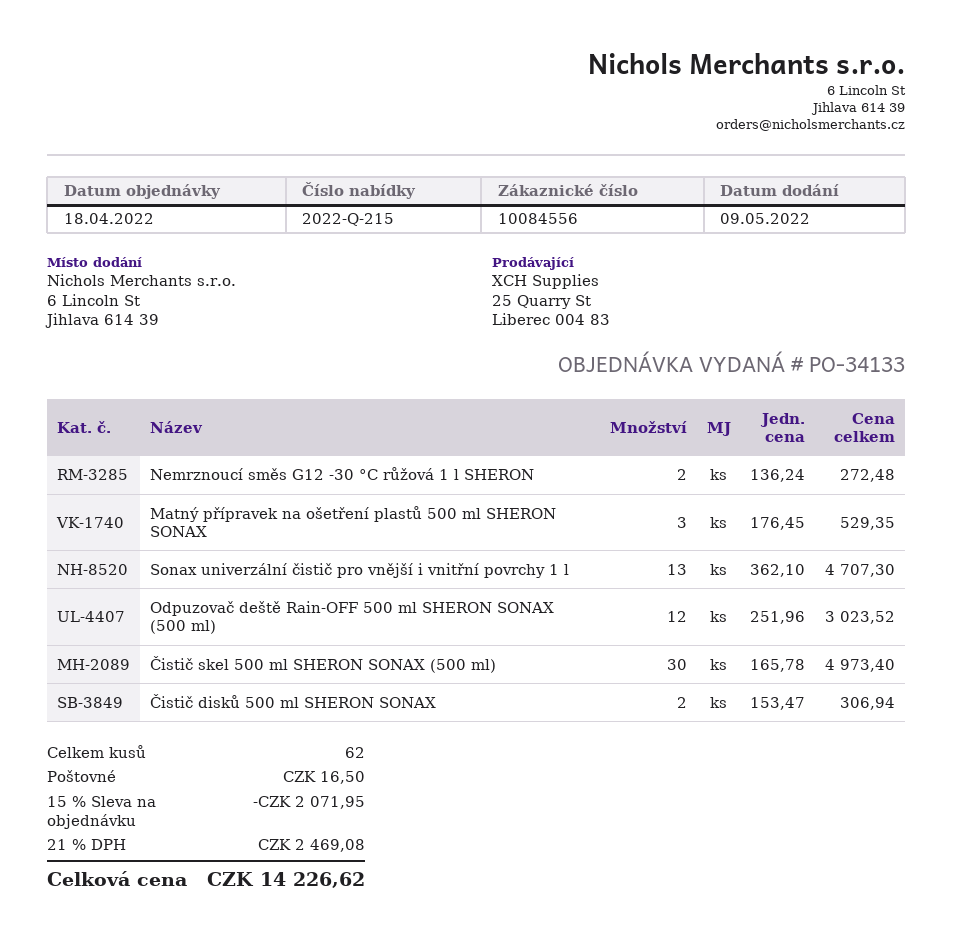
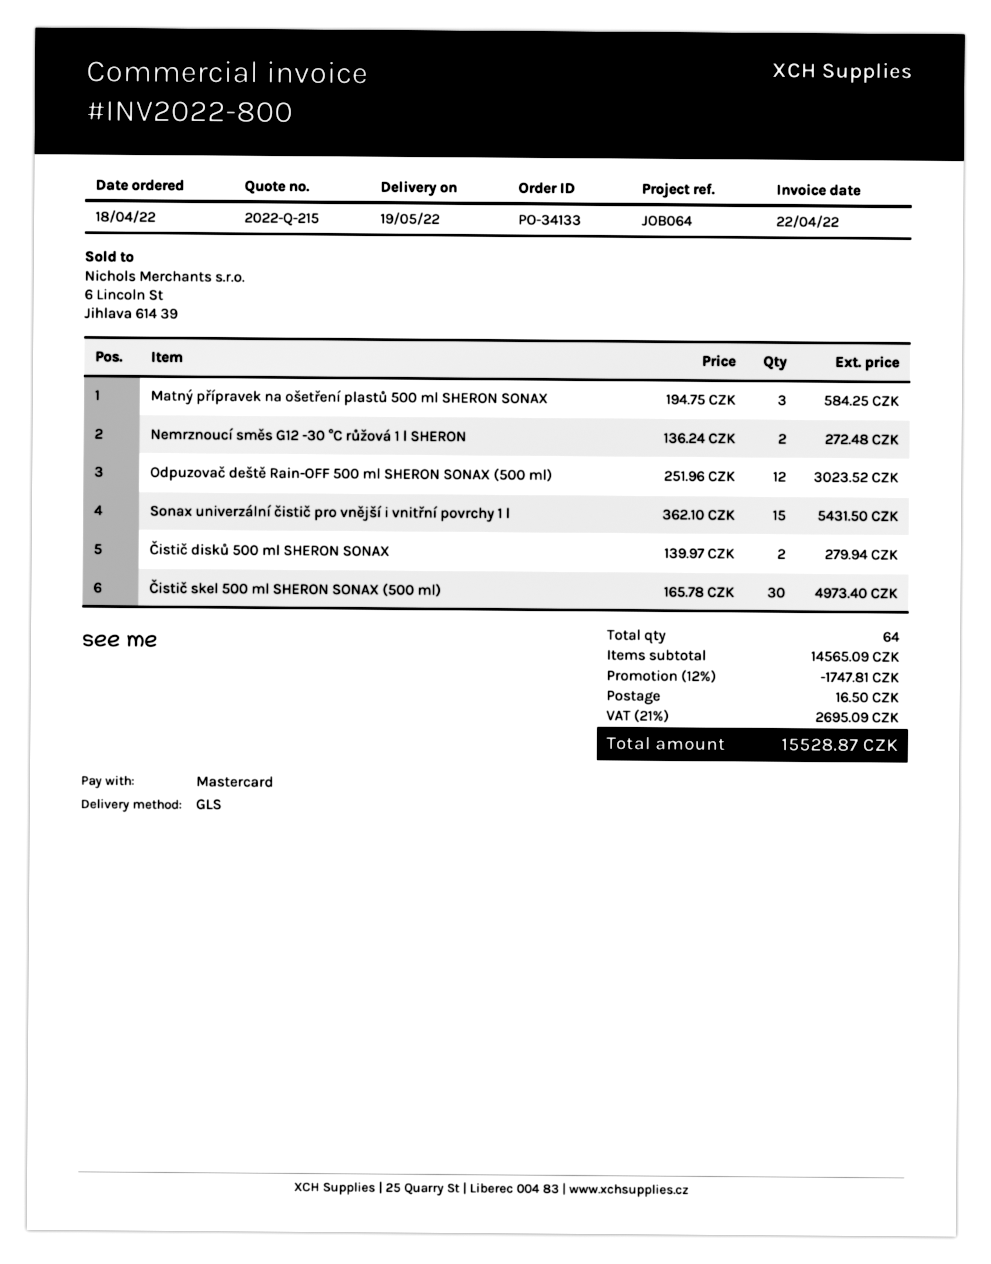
delivery date: 2022-05-09 -> 2022-05-19
Matný přípravek na ošetření plastů 500 ml SHERON SONAX: 3 x 176.45 = 529.35 -> 3 x 194.75 = 584.25
Sonax univerzální čistič pro vnější i vnitřní povrchy 1 l: 13 x 362.10 = 4707.30 -> 15 x 362.10 = 5431.50
Čistič disků 500 ml SHERON SONAX: 2 x 153.47 = 306.94 -> 2 x 139.97 = 279.94
total quantity: 62 -> 64
discount: 15% = 2071.95 -> 12% = 1747.81
tax: 21% = 2469.08 -> 21% = 2695.09
total: 14226.62 -> 15528.87

